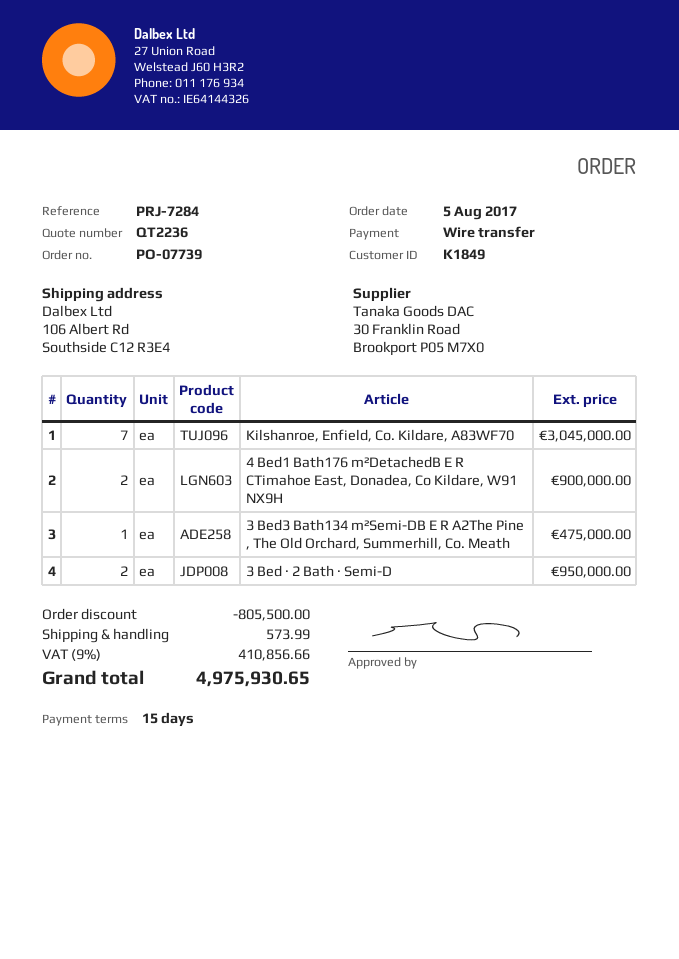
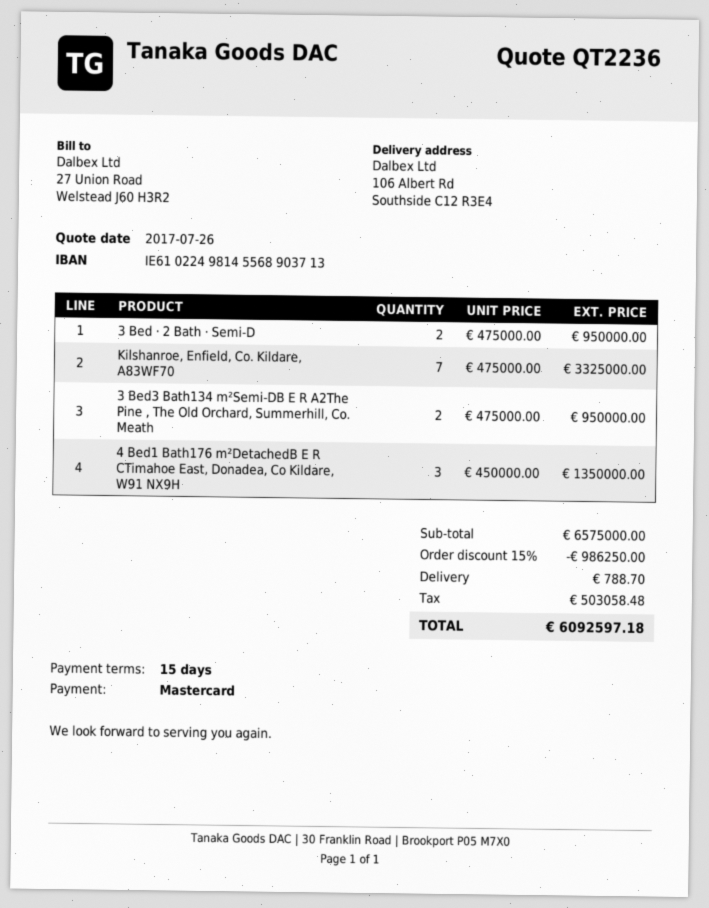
payment method: bank transfer -> Mastercard
Kilshanroe, Enfield, Co. Kildare, A83WF70: 7 for 3045000.00 -> 7 for 3325000.00
4 Bed1 Bath176 m²DetachedB E R CTimahoe East, Donadea, Co Kildare, W91 NX9H: 2 for 900000.00 -> 3 for 1350000.00
3 Bed3 Bath134 m²Semi-DB E R A2The Pine , The Old Orchard, Summerhill, Co. Meath: 1 for 475000.00 -> 2 for 950000.00
discount: 805500.00 -> 986250.00
shipping: 573.99 -> 788.70
tax: 410856.66 -> 503058.48
total: 4975930.65 -> 6092597.18

